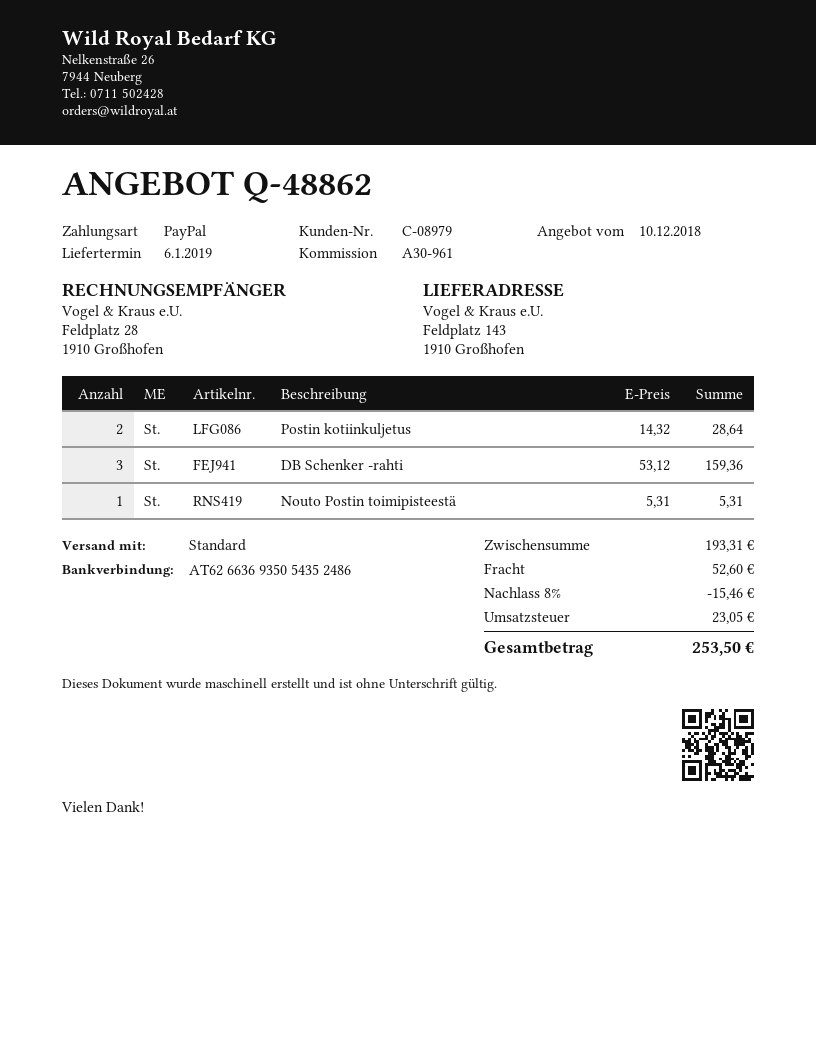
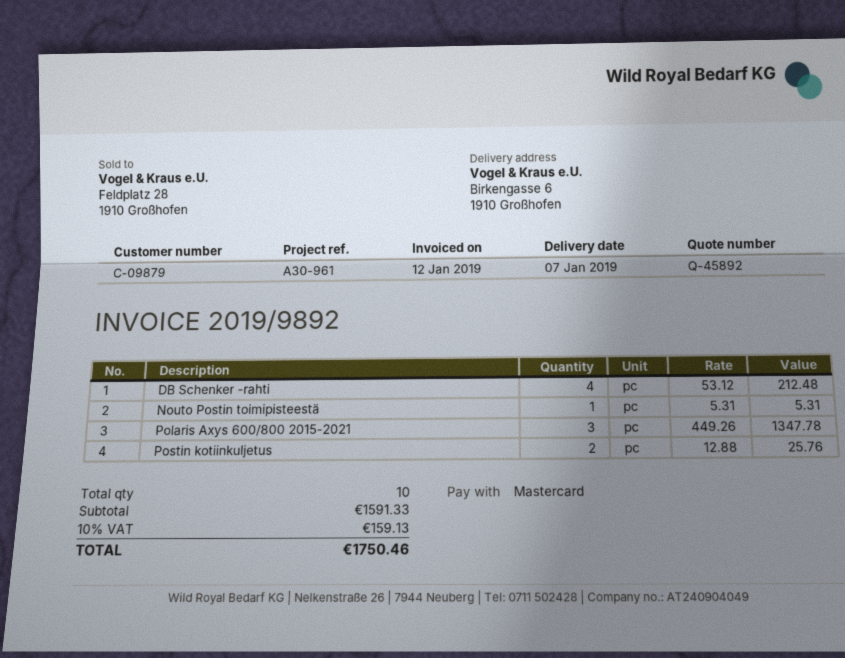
quote number: Q-48862 -> Q-45892
delivery date: 2019-01-06 -> 2019-01-07
customer number: C-08979 -> C-09879
payment method: PayPal -> Mastercard
ship to: Feldplatz 143, 1910 Großhofen -> Birkengasse 6, 1910 Großhofen
Postin kotiinkuljetus: 2 x 14.32 = 28.64 -> 2 x 12.88 = 25.76
DB Schenker -rahti: 3 x 53.12 = 159.36 -> 4 x 53.12 = 212.48
Polaris Axys 600/800 2015-2021: none -> 3 x 449.26 = 1347.78
subtotal: 193.31 -> 1591.33
discount: 8% = 15.46 -> none
shipping: 52.60 -> none
tax: 23.05 -> 159.13
total: 253.50 -> 1750.46

